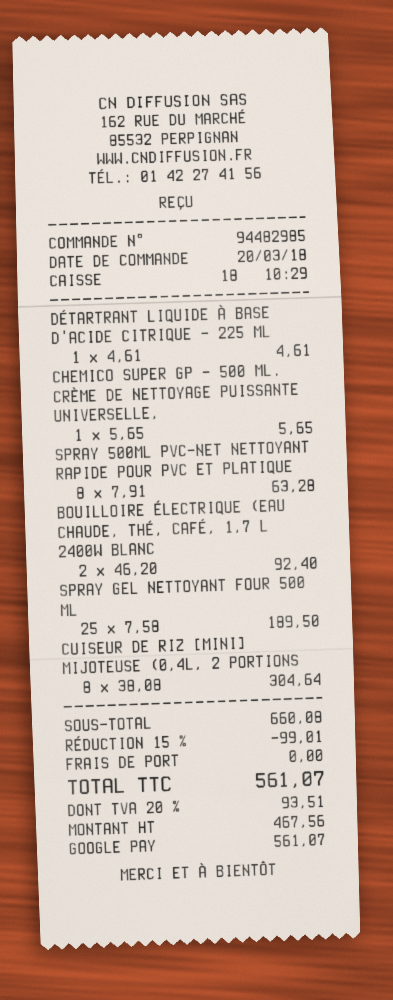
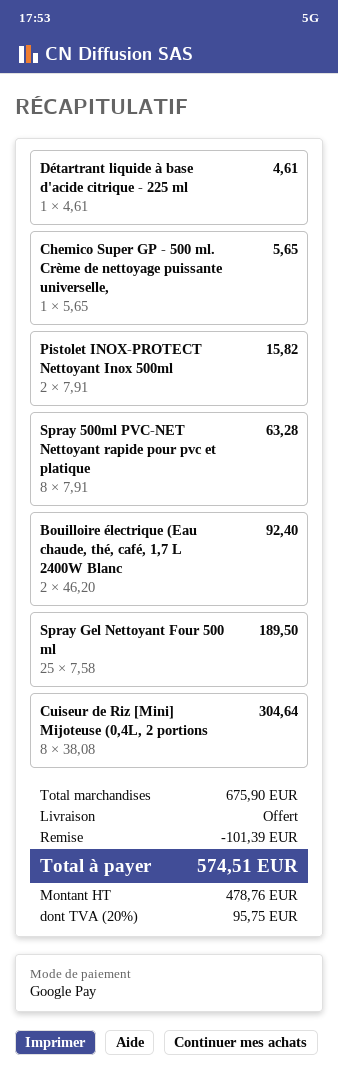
Pistolet INOX-PROTECT Nettoyant Inox 500ml: none -> 2 x 7.91 = 15.82
subtotal: 660.08 -> 675.90
discount: 99.01 -> 101.39
net: 467.56 -> 478.76
tax: 20% = 93.51 -> 20% = 95.75
total: 561.07 -> 574.51

